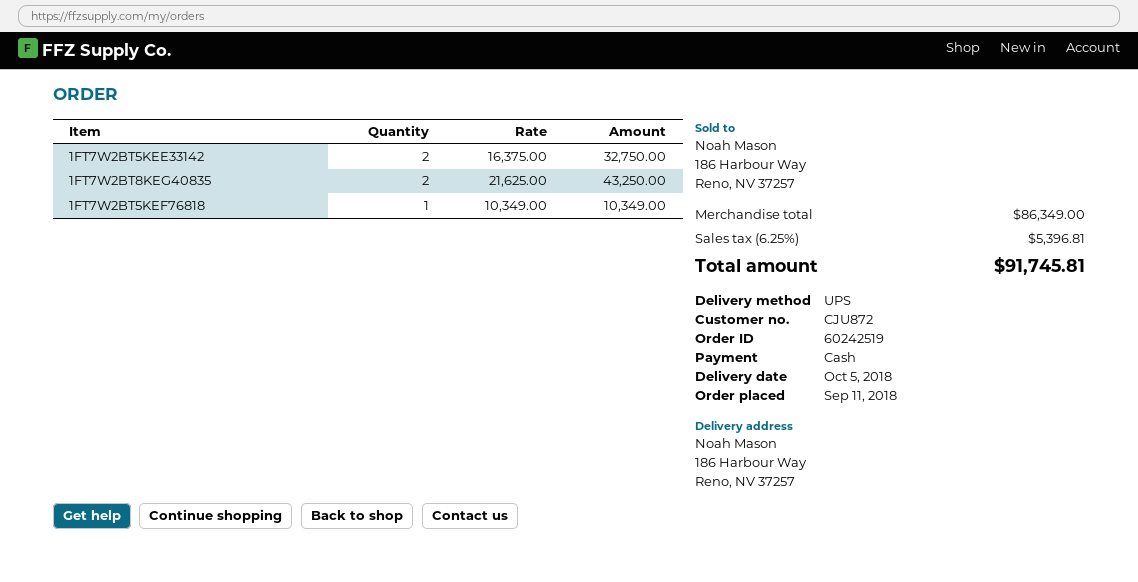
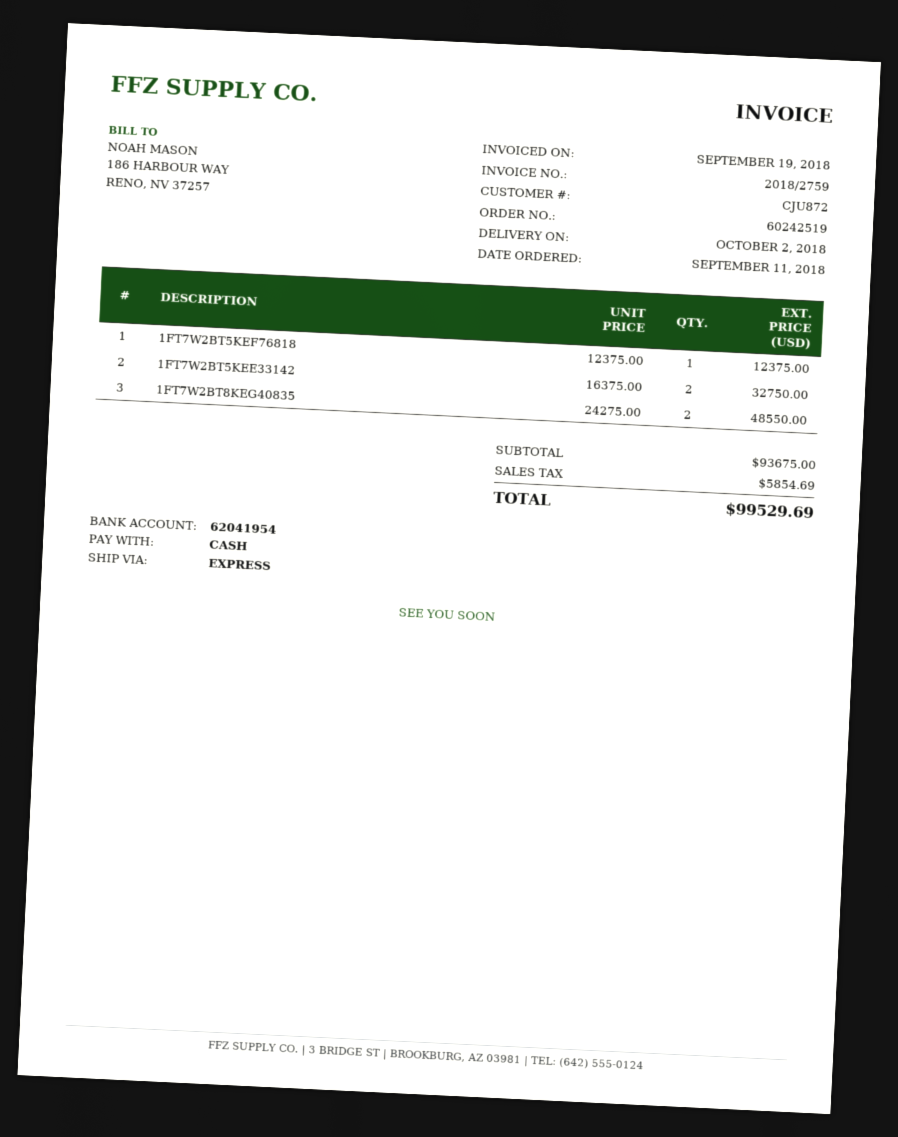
delivery date: 2018-10-05 -> 2018-10-02
shipping method: UPS -> express
1FT7W2BT8KEG40835: 2 x 21625.00 = 43250.00 -> 2 x 24275.00 = 48550.00
1FT7W2BT5KEF76818: 1 x 10349.00 = 10349.00 -> 1 x 12375.00 = 12375.00
subtotal: 86349.00 -> 93675.00
tax: 5396.81 -> 5854.69
total: 91745.81 -> 99529.69

